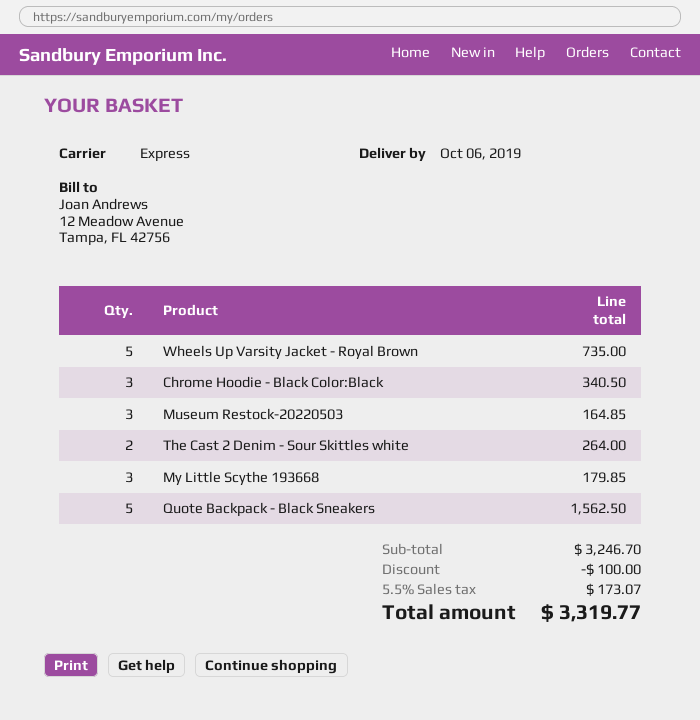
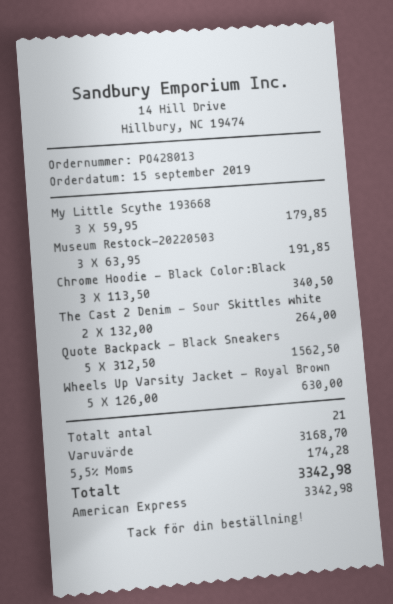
Wheels Up Varsity Jacket - Royal Brown: 5 for 735.00 -> 5 for 630.00
Museum Restock-20220503: 3 for 164.85 -> 3 for 191.85
subtotal: 3246.70 -> 3168.70
discount: 100.00 -> none
tax: 5.5% = 173.07 -> 5.5% = 174.28
total: 3319.77 -> 3342.98

